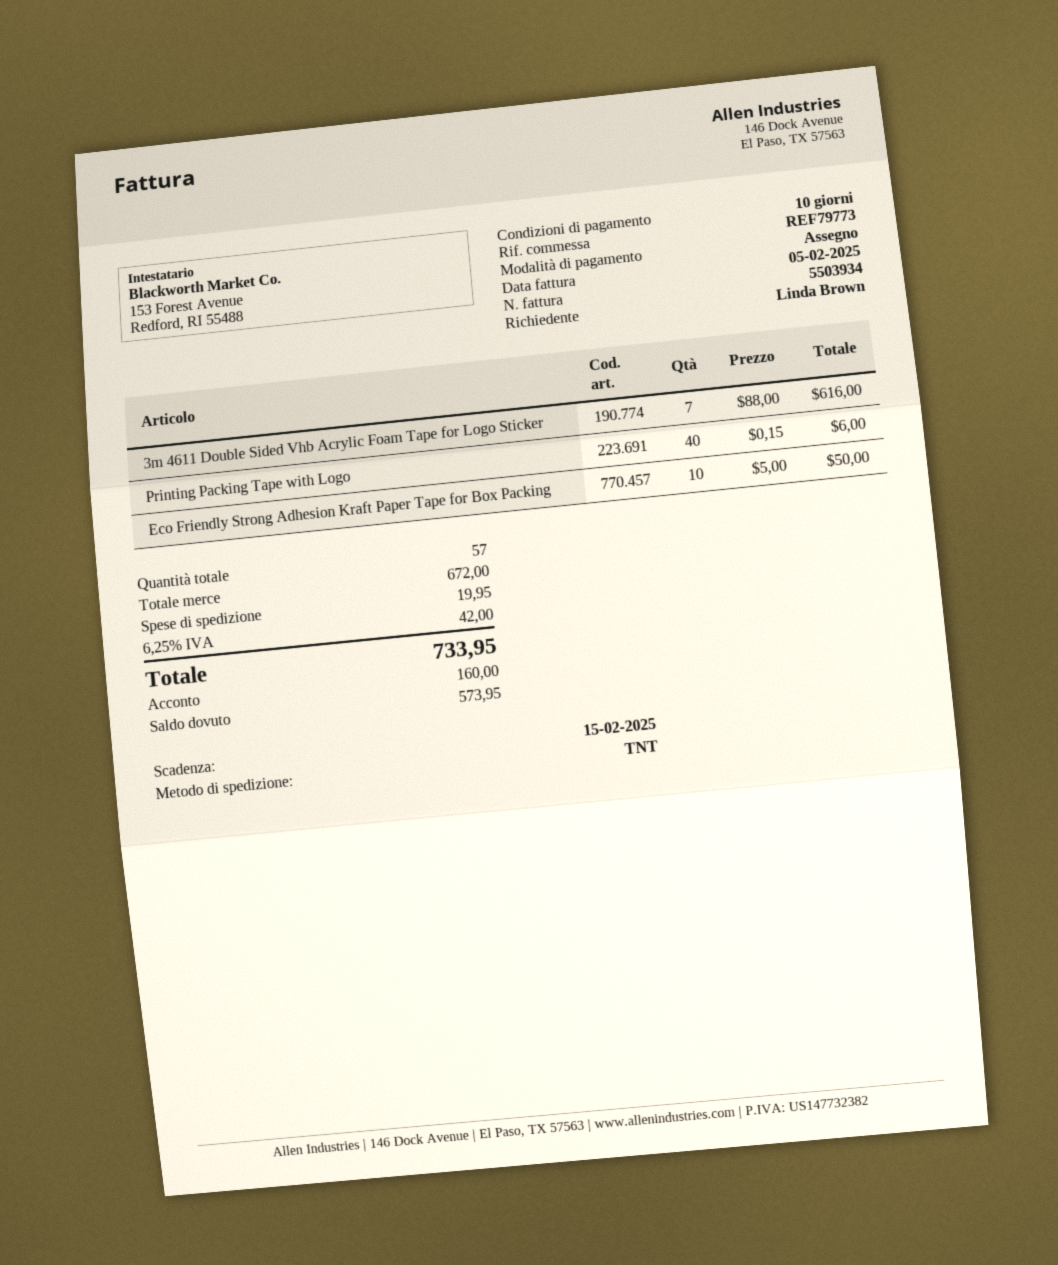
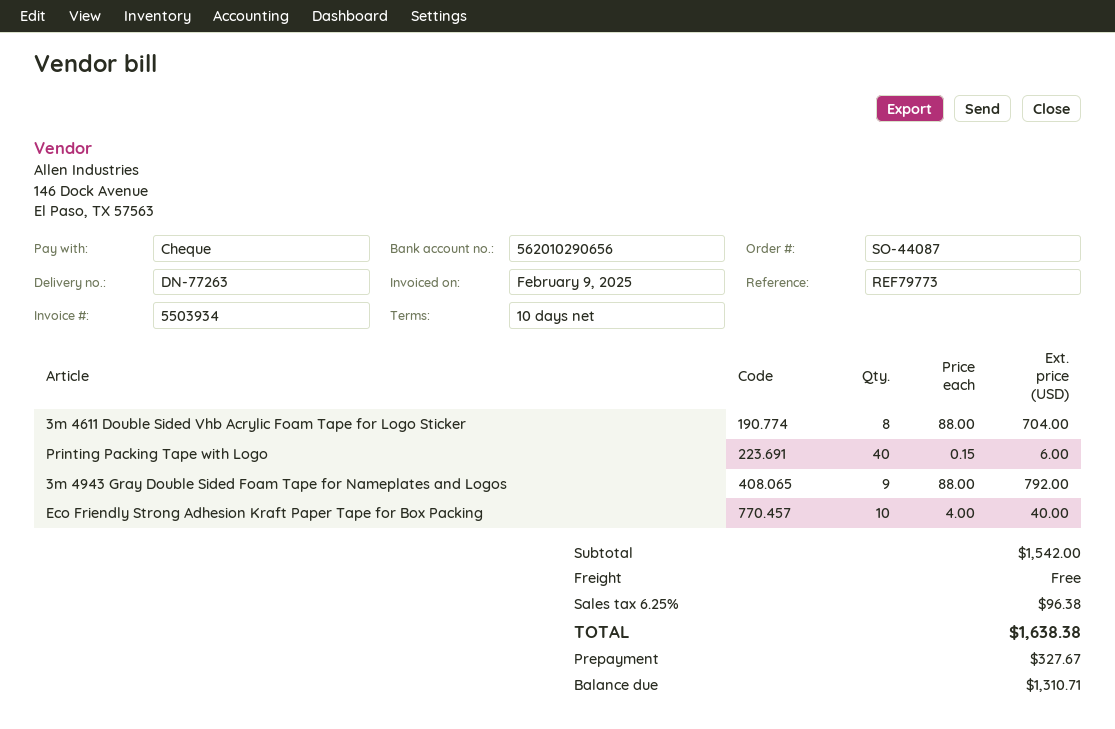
invoice date: 2025-02-05 -> 2025-02-09
3m 4611 Double Sided Vhb Acrylic Foam Tape for Logo Sticker: 7 x 88.00 = 616.00 -> 8 x 88.00 = 704.00
Eco Friendly Strong Adhesion Kraft Paper Tape for Box Packing: 10 x 5.00 = 50.00 -> 10 x 4.00 = 40.00
3m 4943 Gray Double Sided Foam Tape for Nameplates and Logos: none -> 9 x 88.00 = 792.00
subtotal: 672.00 -> 1542.00
shipping: 19.95 -> 0.00
tax: 6.25% = 42.00 -> 6.25% = 96.38
total: 733.95 -> 1638.38
deposit: 160.00 -> 327.67
balance: 573.95 -> 1310.71

